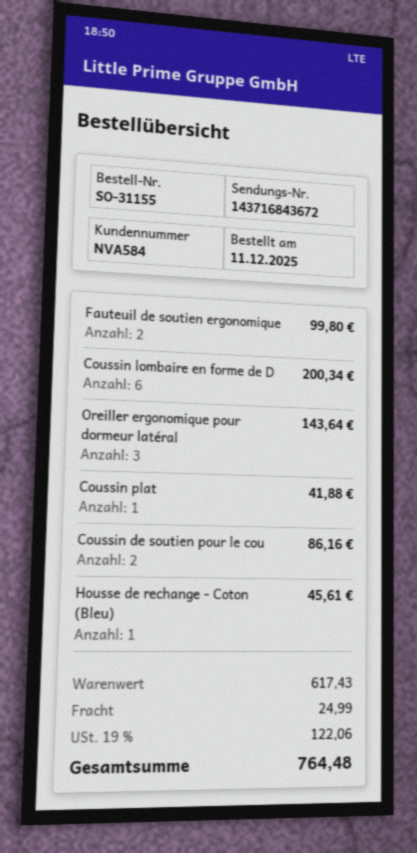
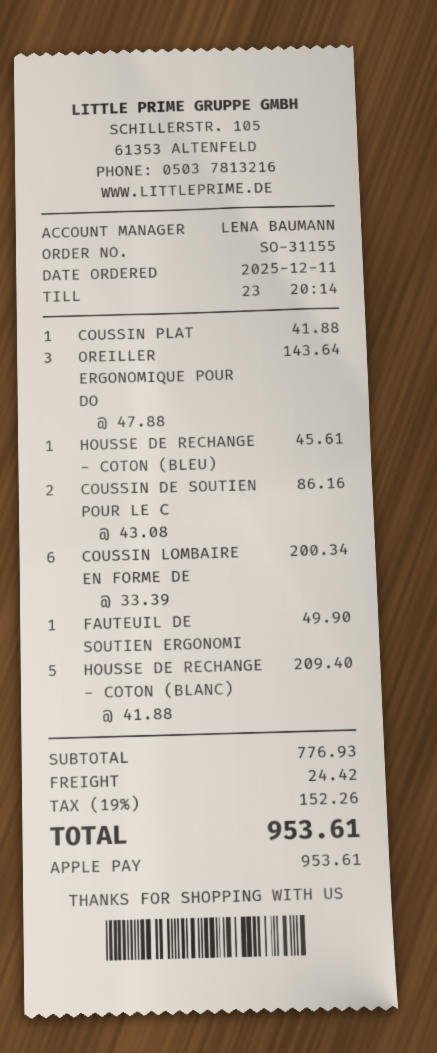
Fauteuil de soutien ergonomique: 2 for 99.80 -> 1 for 49.90
HOUSSE DE RECHANGE - COTON (BLANC): none -> 5 for 209.40
subtotal: 617.43 -> 776.93
shipping: 24.99 -> 24.42
tax: 19% = 122.06 -> 19% = 152.26
total: 764.48 -> 953.61

